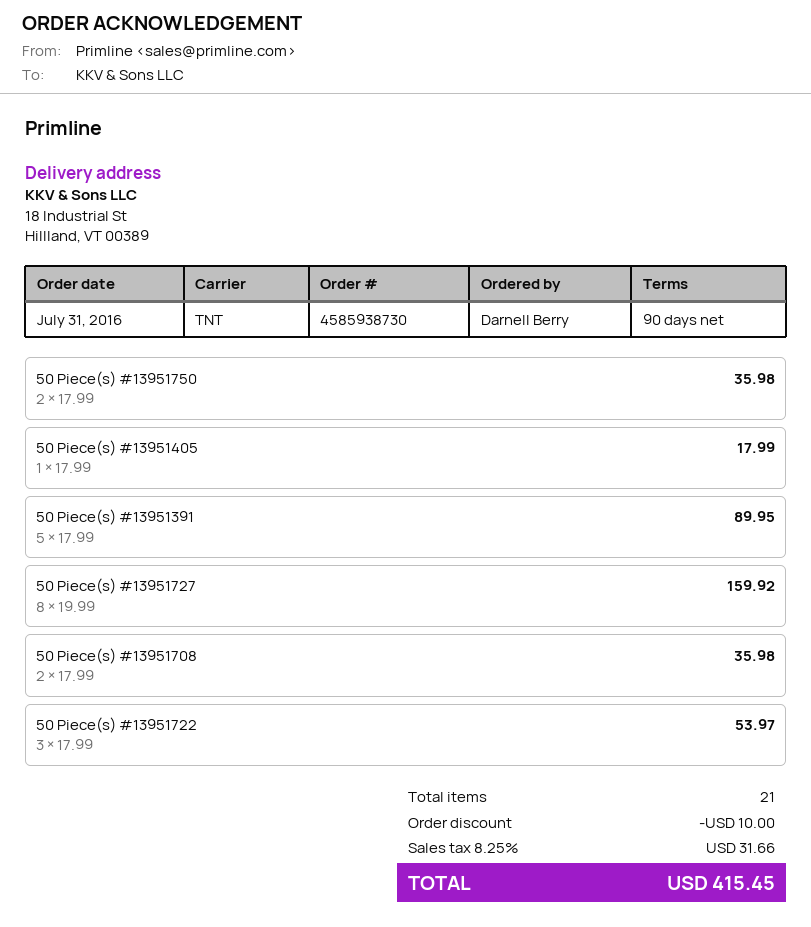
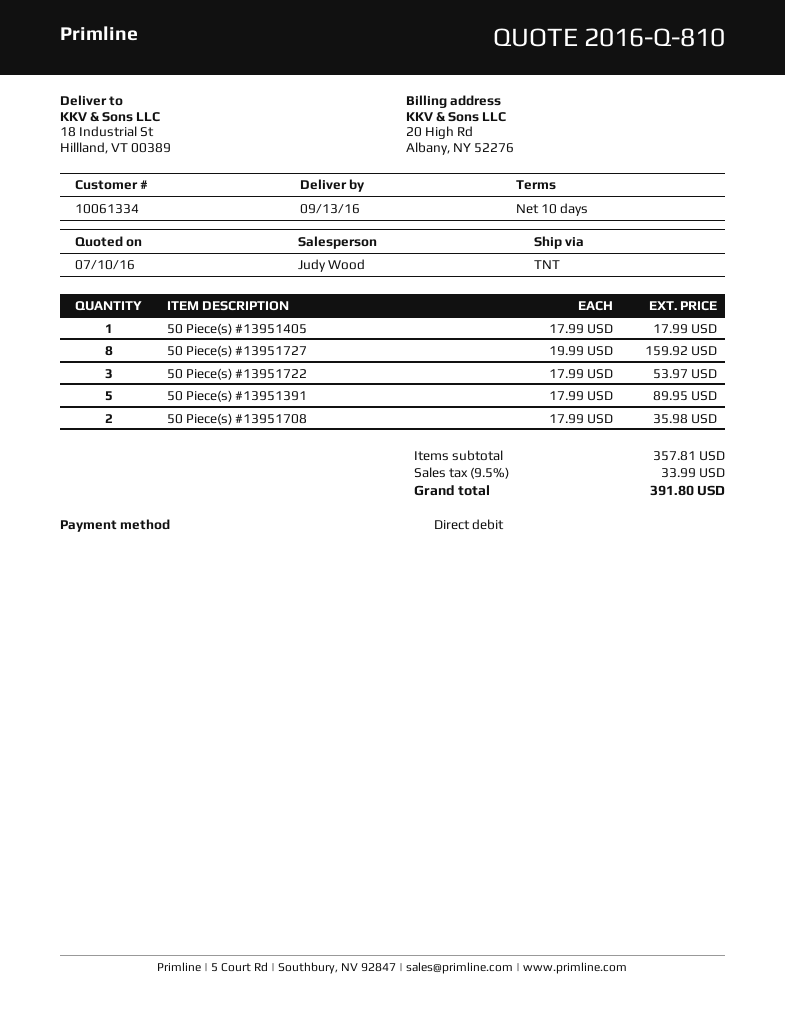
payment terms: 90 days -> 10 days
50 Piece(s) #13951750: 2 x 17.99 = 35.98 -> none
discount: 10.00 -> none
tax: 8.25% = 31.66 -> 9.5% = 33.99
total: 415.45 -> 391.80

